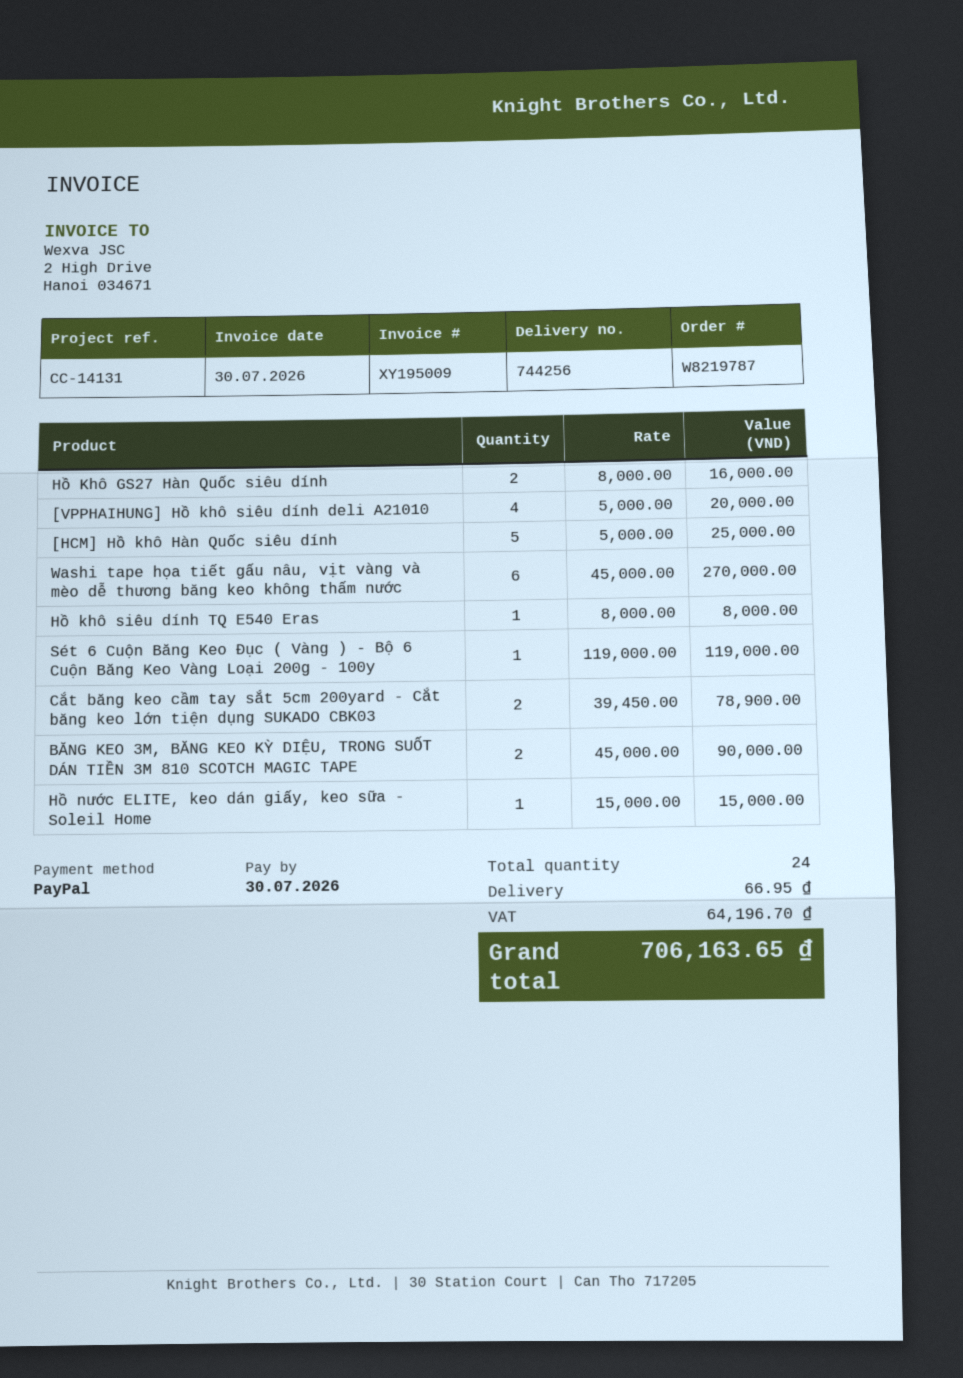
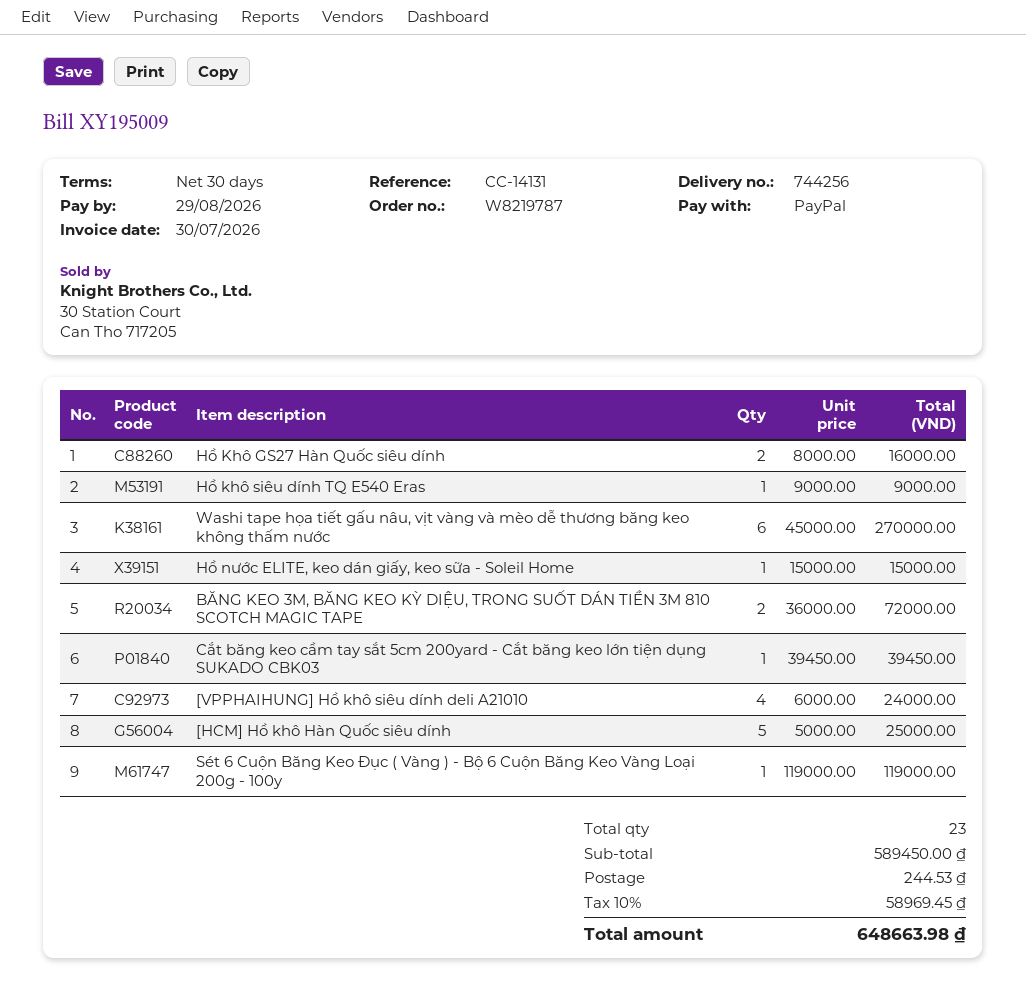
due date: 2026-07-30 -> 2026-08-29
[VPPHAIHUNG] Hồ khô siêu dính deli A21010: 4 x 5000.00 = 20000.00 -> 4 x 6000.00 = 24000.00
Hồ khô siêu dính TQ E540 Eras: 1 x 8000.00 = 8000.00 -> 1 x 9000.00 = 9000.00
Cắt băng keo cầm tay sắt 5cm 200yard - Cắt băng keo lớn tiện dụng SUKADO CBK03: 2 x 39450.00 = 78900.00 -> 1 x 39450.00 = 39450.00
BĂNG KEO 3M, BĂNG KEO KỲ DIỆU, TRONG SUỐT DÁN TIỀN 3M 810 SCOTCH MAGIC TAPE: 2 x 45000.00 = 90000.00 -> 2 x 36000.00 = 72000.00
total quantity: 24 -> 23
shipping: 66.95 -> 244.53
tax: 64196.70 -> 58969.45
total: 706163.65 -> 648663.98

